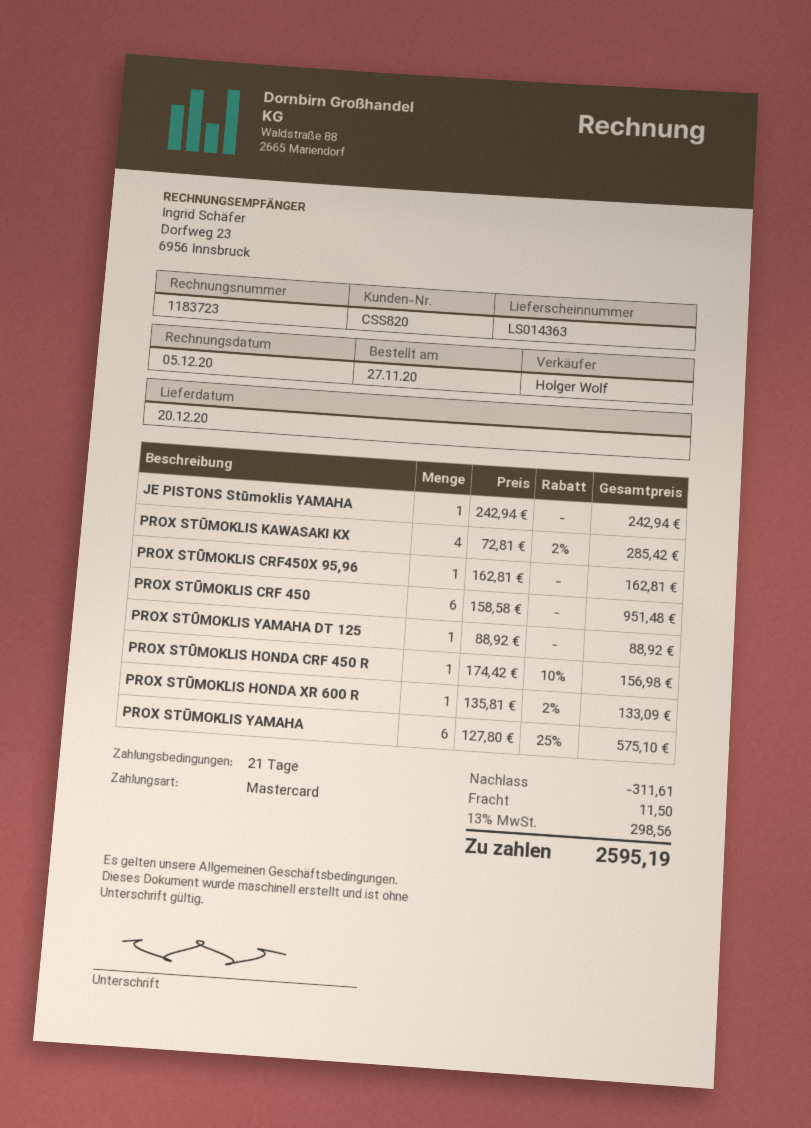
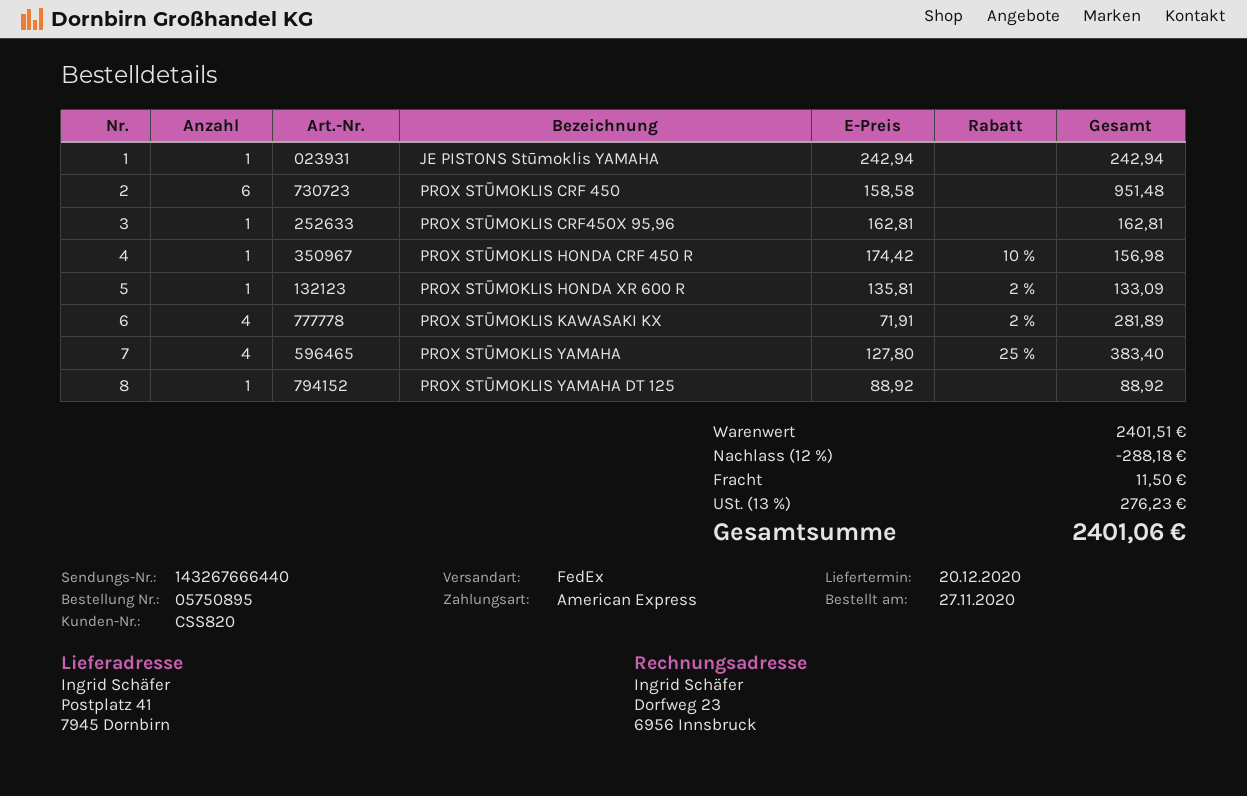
payment method: Mastercard -> American Express
PROX STŪMOKLIS KAWASAKI KX: 4 x 72.81 - 2% = 285.42 -> 4 x 71.91 - 2% = 281.89
PROX STŪMOKLIS YAMAHA: 6 x 127.80 - 25% = 575.10 -> 4 x 127.80 - 25% = 383.40
discount: 311.61 -> 288.18
tax: 13% = 298.56 -> 13% = 276.23
total: 2595.19 -> 2401.06

